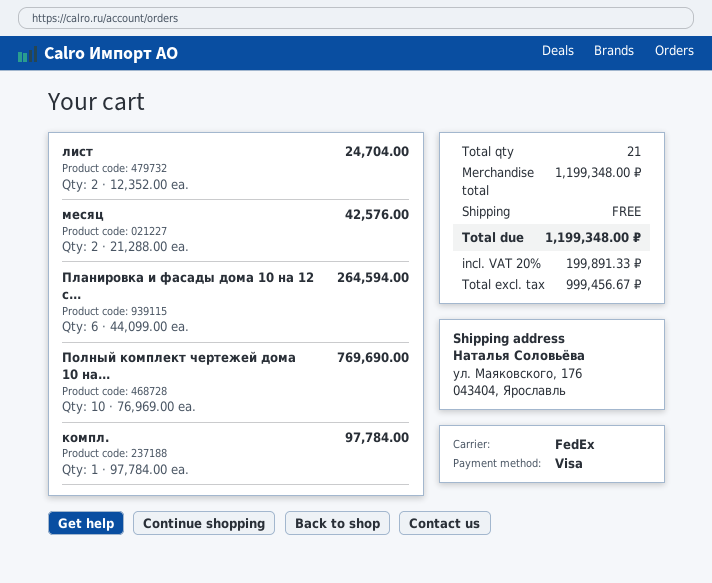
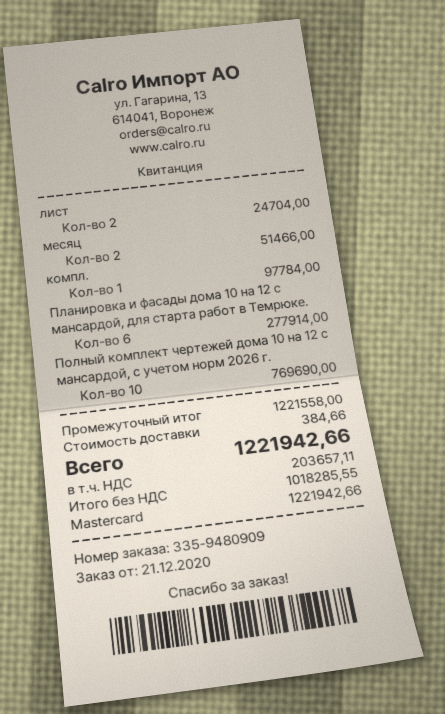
payment method: Visa -> Mastercard
месяц: 2 for 42576.00 -> 2 for 51466.00
Планировка и фасады дома 10 на 12 с...: 6 for 264594.00 -> 6 for 277914.00
subtotal: 1199348.00 -> 1221558.00
shipping: 0.00 -> 384.66
net: 999456.67 -> 1018285.55
tax: 199891.33 -> 203657.11
total: 1199348.00 -> 1221942.66

